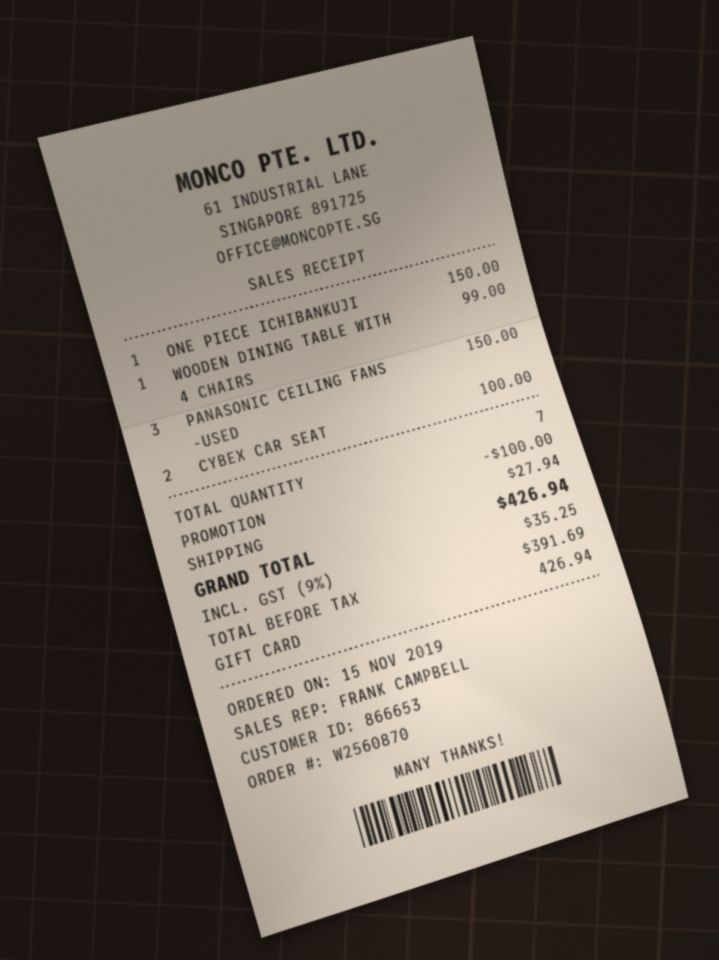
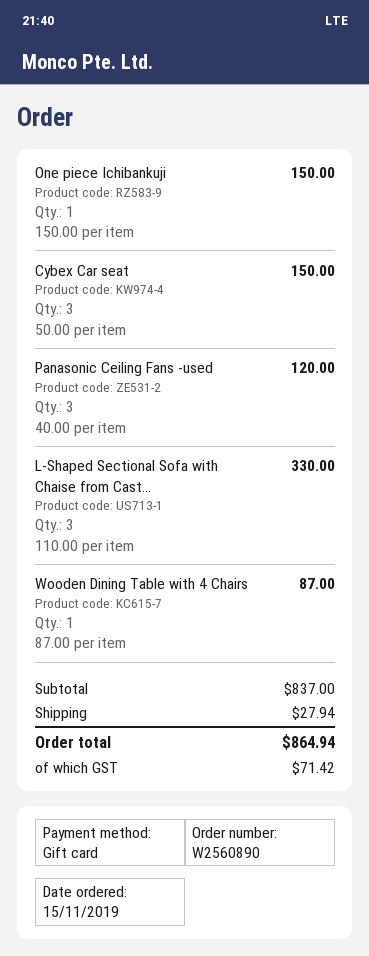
order number: W2560870 -> W2560890
WOODEN DINING TABLE WITH 4 CHAIRS: 1 for 99.00 -> 1 for 87.00
PANASONIC CEILING FANS -USED: 3 for 150.00 -> 3 for 120.00
CYBEX CAR SEAT: 2 for 100.00 -> 3 for 150.00
L-Shaped Sectional Sofa with Chaise from Cast...: none -> 3 for 330.00
discount: 100.00 -> none
tax: 35.25 -> 71.42
total: 426.94 -> 864.94

